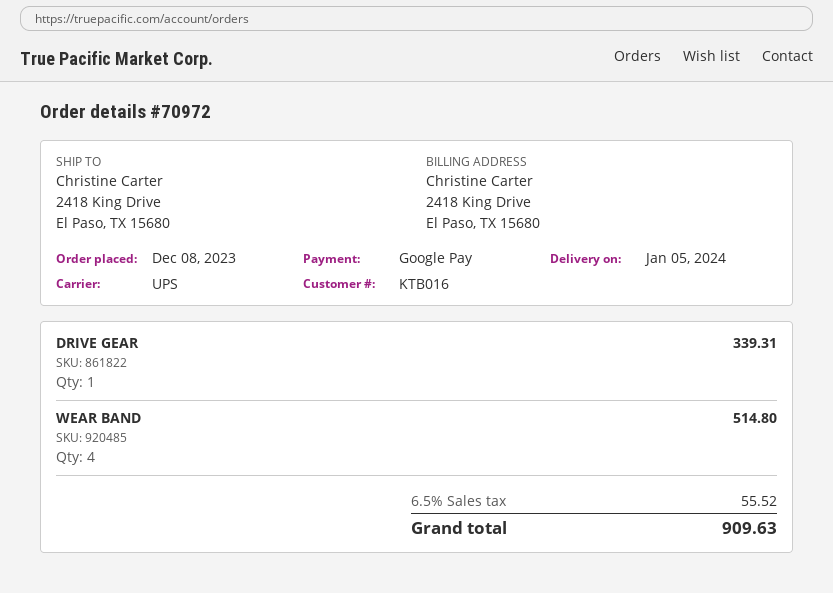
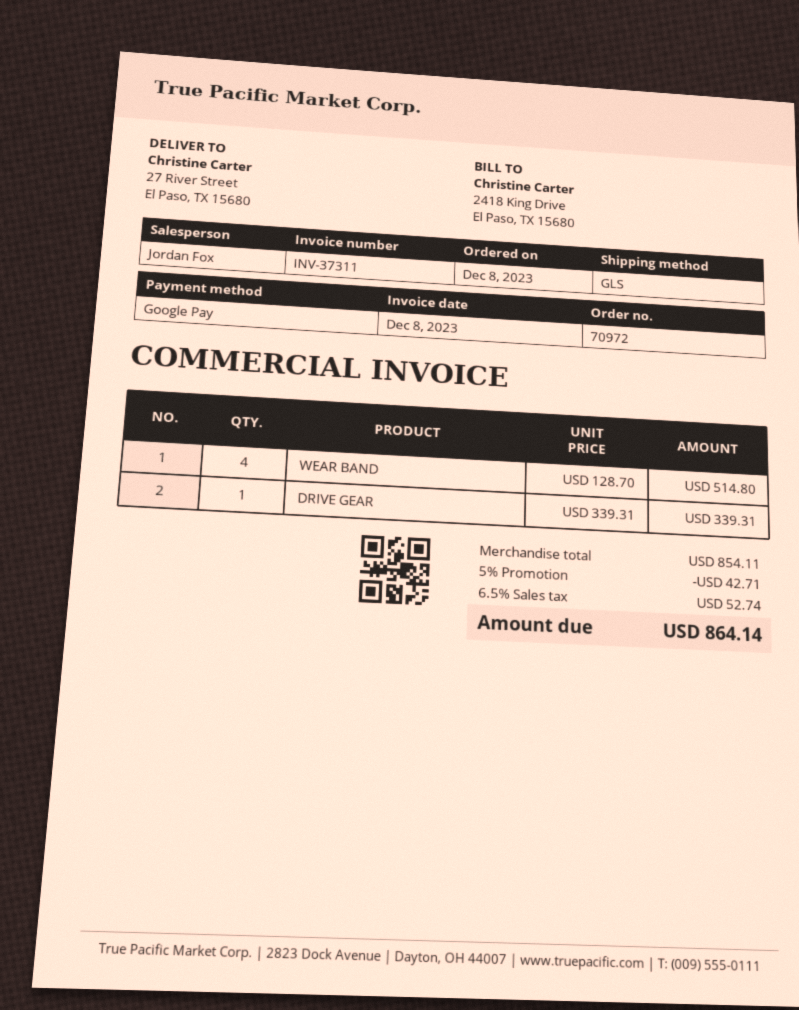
shipping method: UPS -> GLS
ship to: 2418 King Drive, El Paso, TX 15680 -> 27 River Street, El Paso, TX 15680
discount: none -> 5% = 42.71
tax: 6.5% = 55.52 -> 6.5% = 52.74
total: 909.63 -> 864.14

